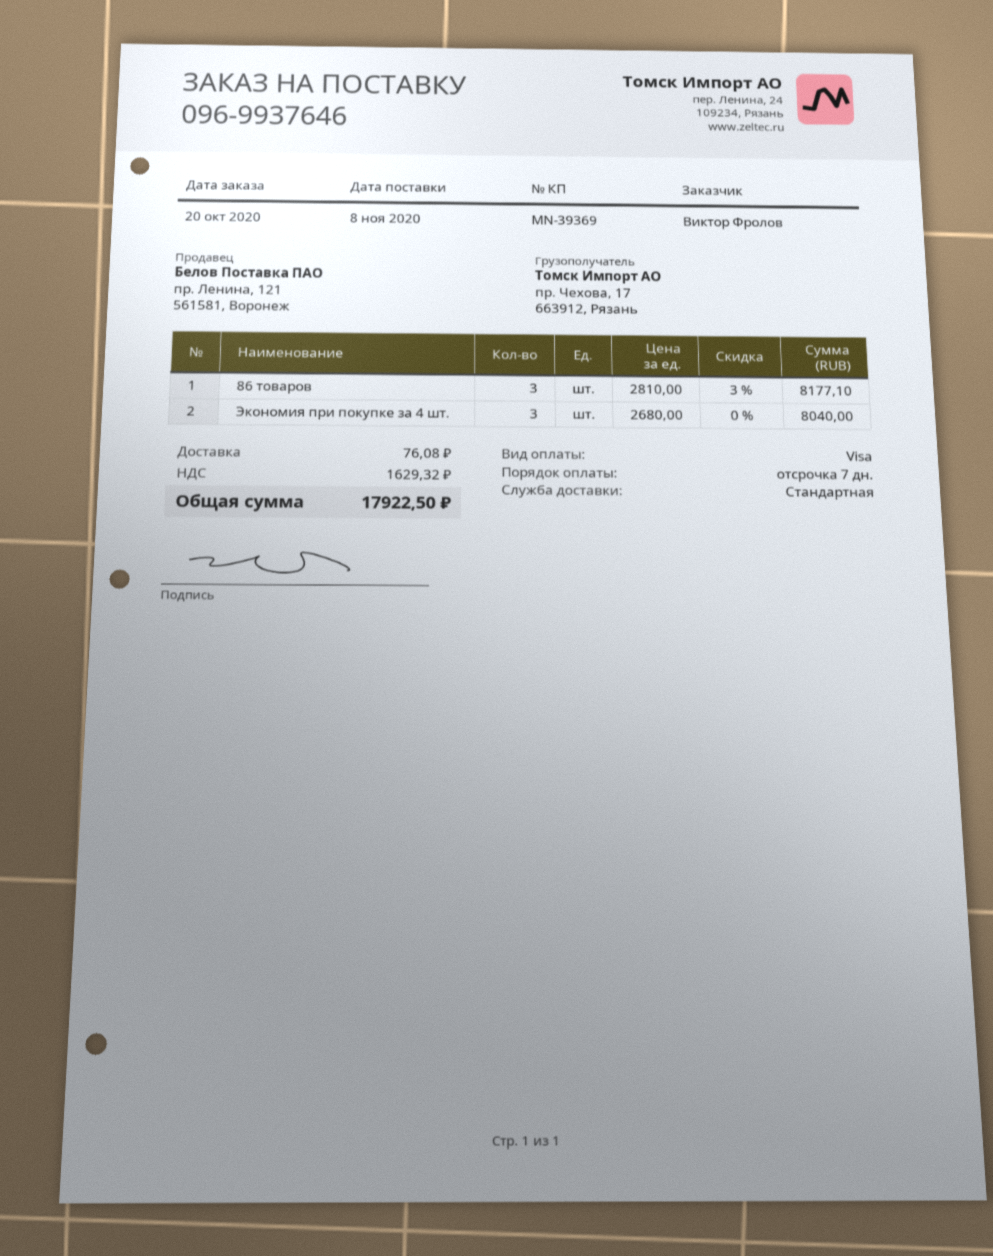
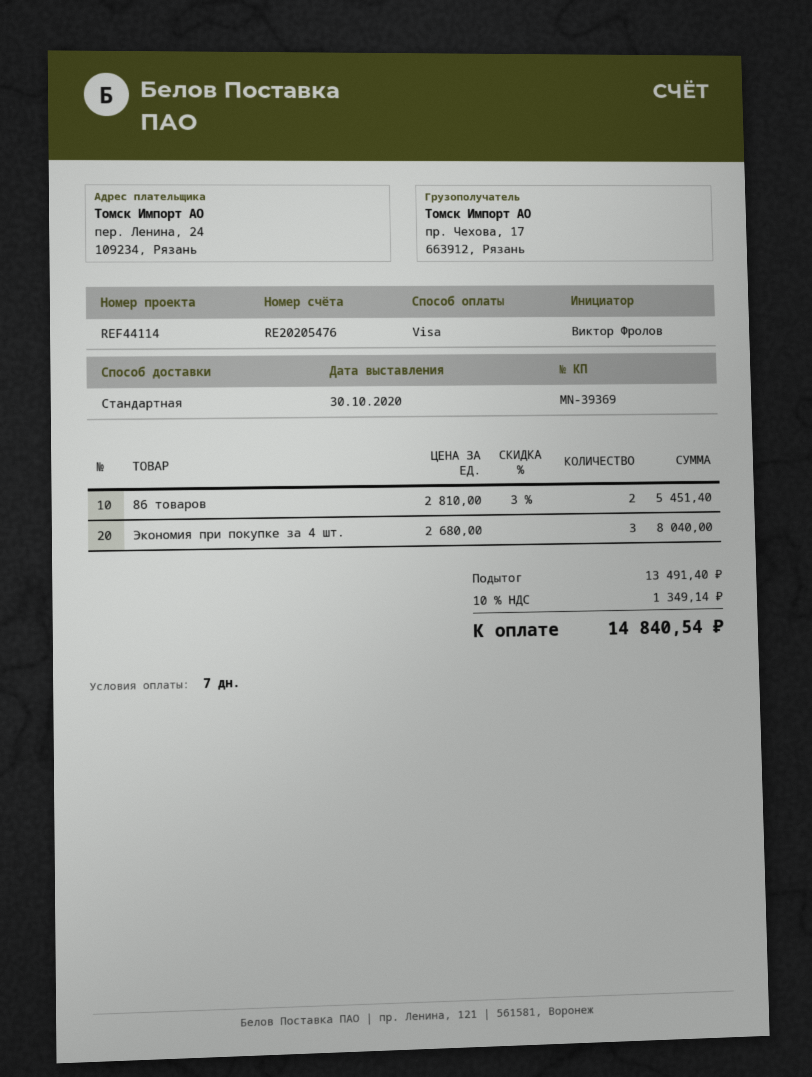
86 товаров: 3 x 2810.00 - 3% = 8177.10 -> 2 x 2810.00 - 3% = 5451.40
shipping: 76.08 -> none
tax: 1629.32 -> 1349.14
total: 17922.50 -> 14840.54

